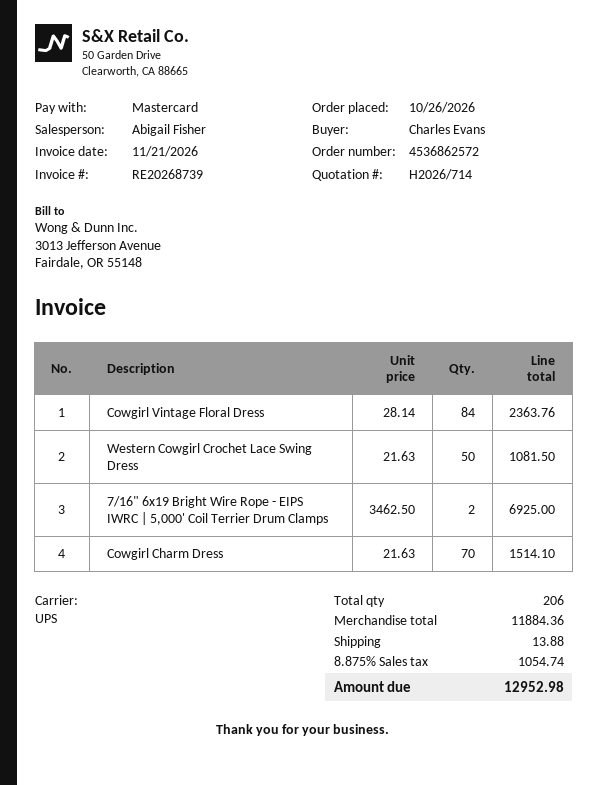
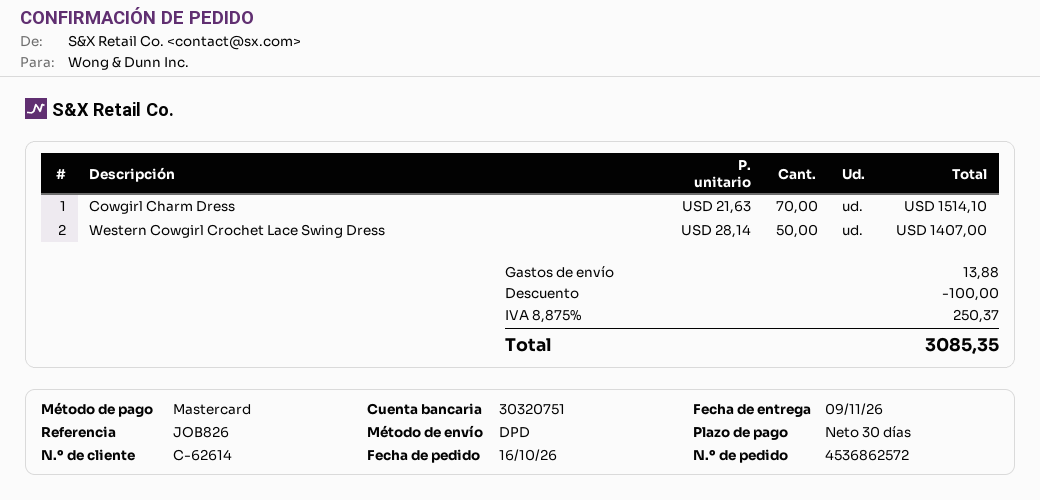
order date: 2026-10-26 -> 2026-10-16
shipping method: UPS -> DPD
Cowgirl Vintage Floral Dress: 84 x 28.14 = 2363.76 -> none
Western Cowgirl Crochet Lace Swing Dress: 50 x 21.63 = 1081.50 -> 50 x 28.14 = 1407.00
7/16" 6x19 Bright Wire Rope - EIPS IWRC | 5,000' Coil Terrier Drum Clamps: 2 x 3462.50 = 6925.00 -> none
discount: none -> 100.00
tax: 8.875% = 1054.74 -> 8.875% = 250.37
total: 12952.98 -> 3085.35

